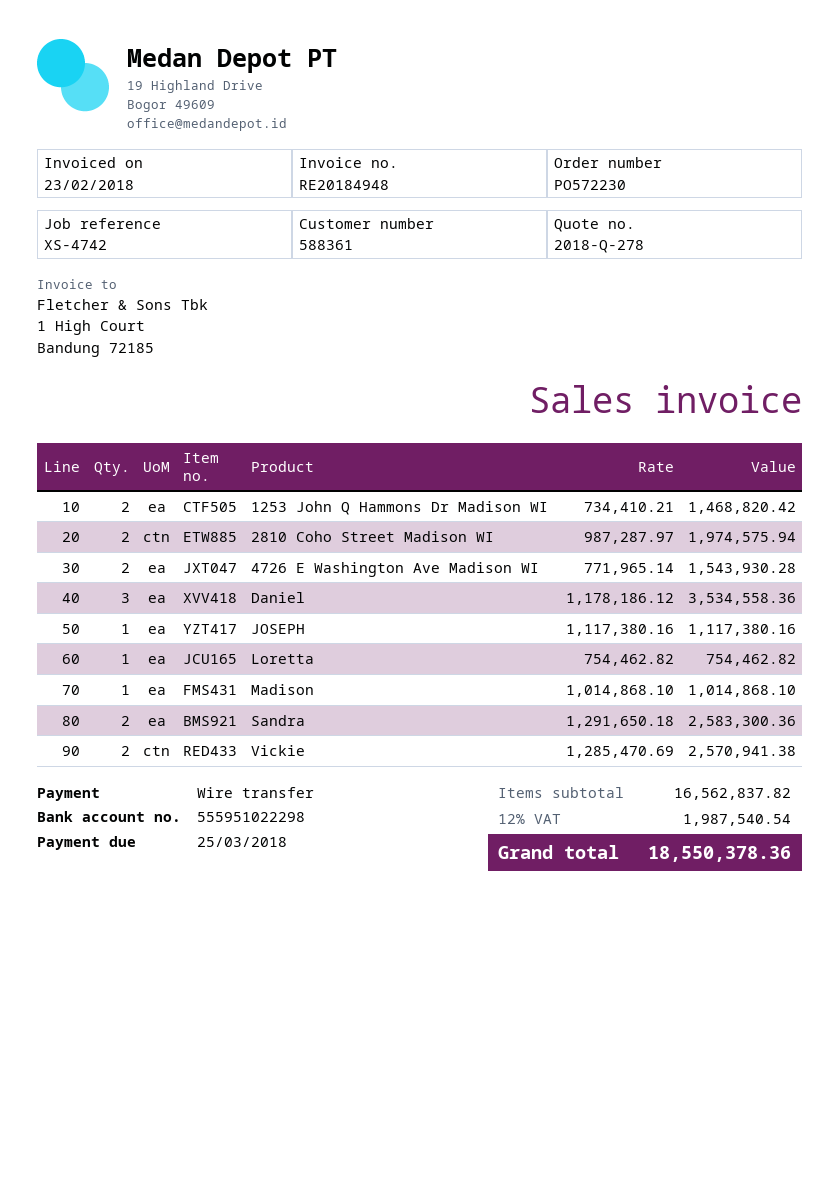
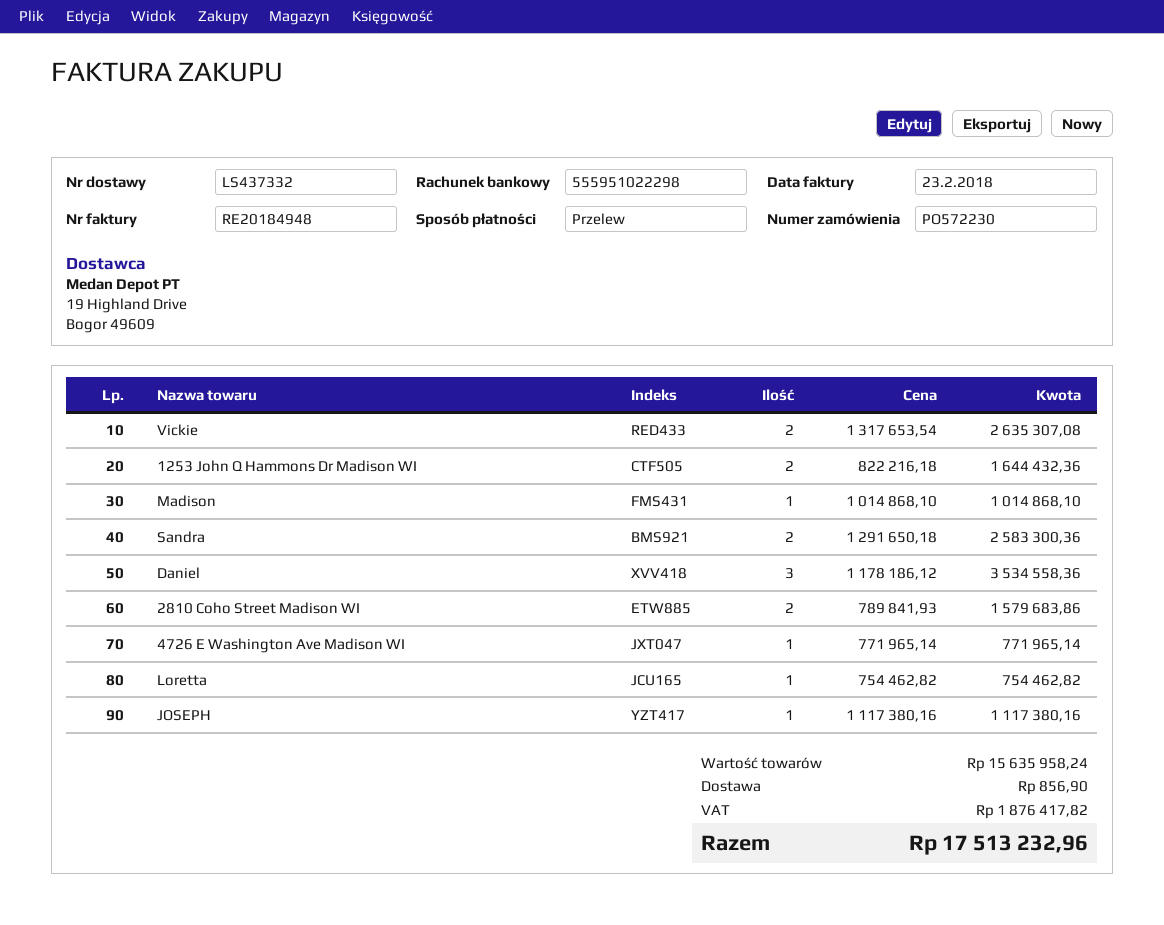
1253 John Q Hammons Dr Madison WI: 2 x 734410.21 = 1468820.42 -> 2 x 822216.18 = 1644432.36
2810 Coho Street Madison WI: 2 x 987287.97 = 1974575.94 -> 2 x 789841.93 = 1579683.86
4726 E Washington Ave Madison WI: 2 x 771965.14 = 1543930.28 -> 1 x 771965.14 = 771965.14
Vickie: 2 x 1285470.69 = 2570941.38 -> 2 x 1317653.54 = 2635307.08
subtotal: 16562837.82 -> 15635958.24
shipping: none -> 856.90
tax: 1987540.54 -> 1876417.82
total: 18550378.36 -> 17513232.96

